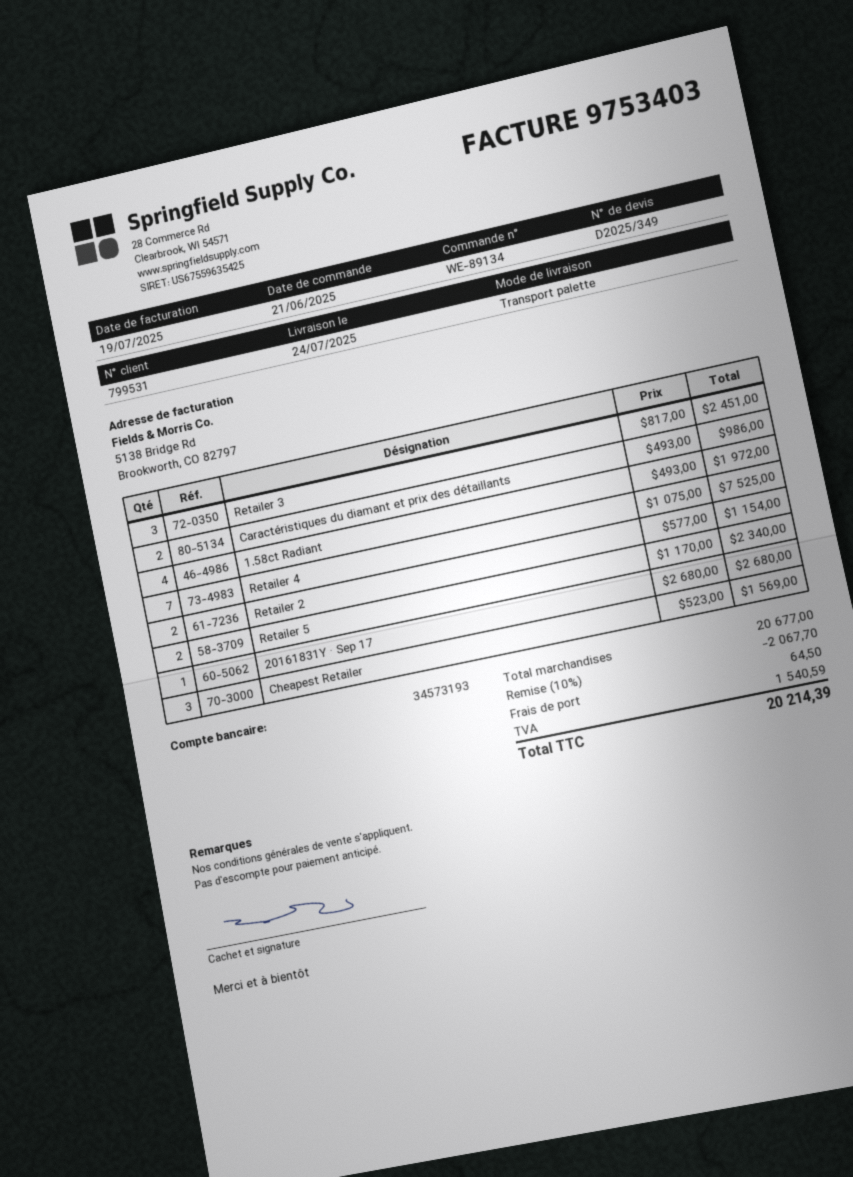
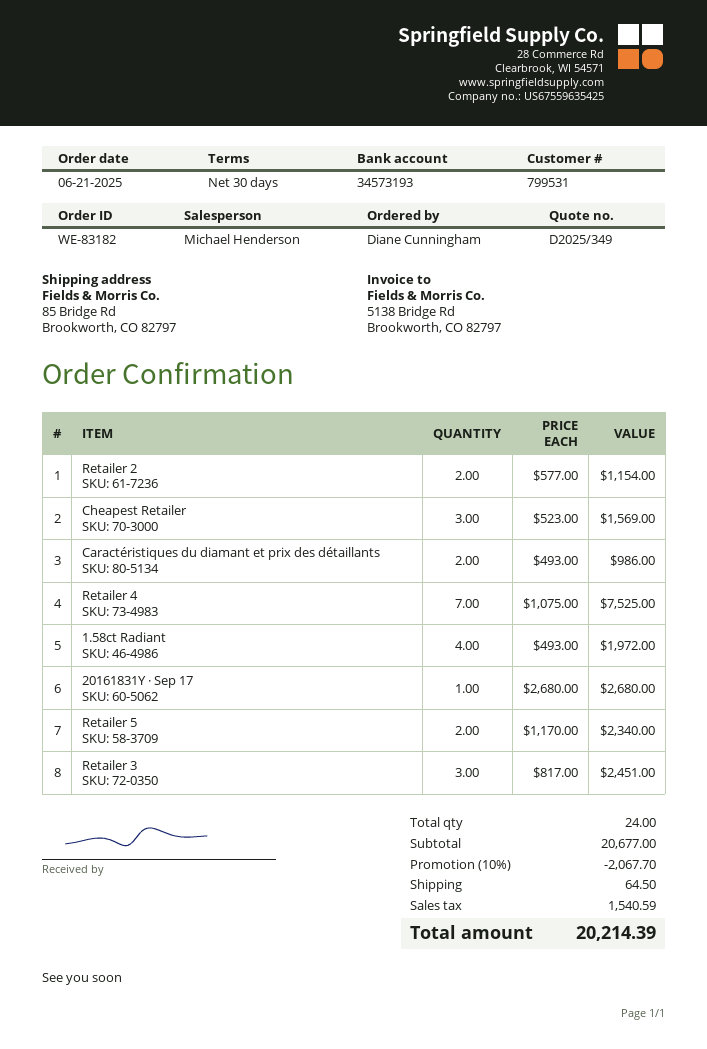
order number: WE-89134 -> WE-83182

